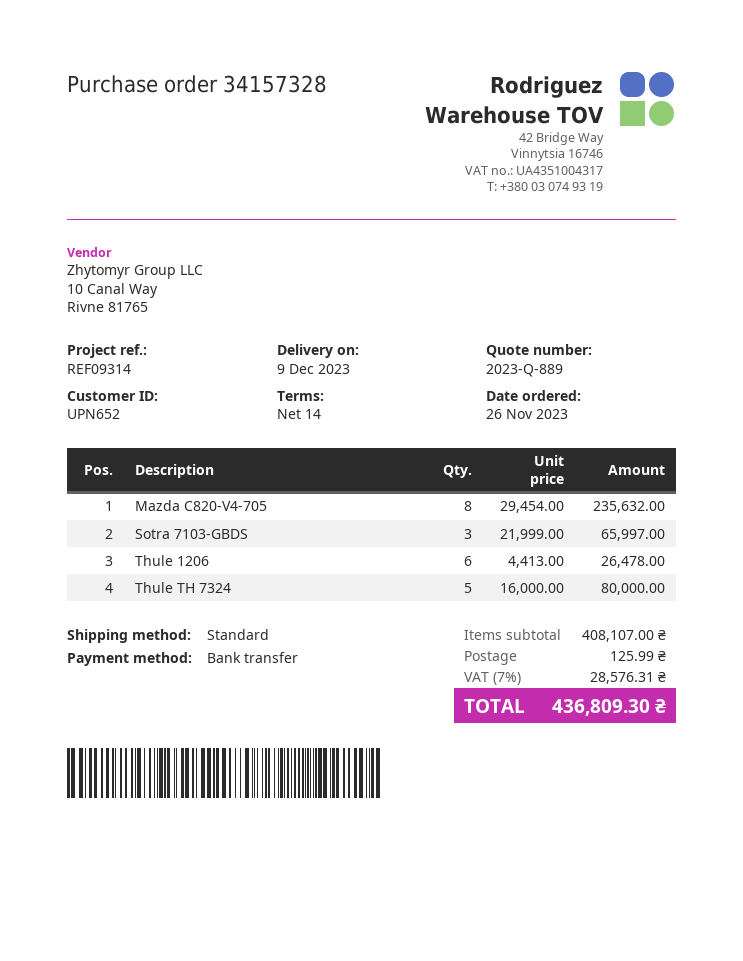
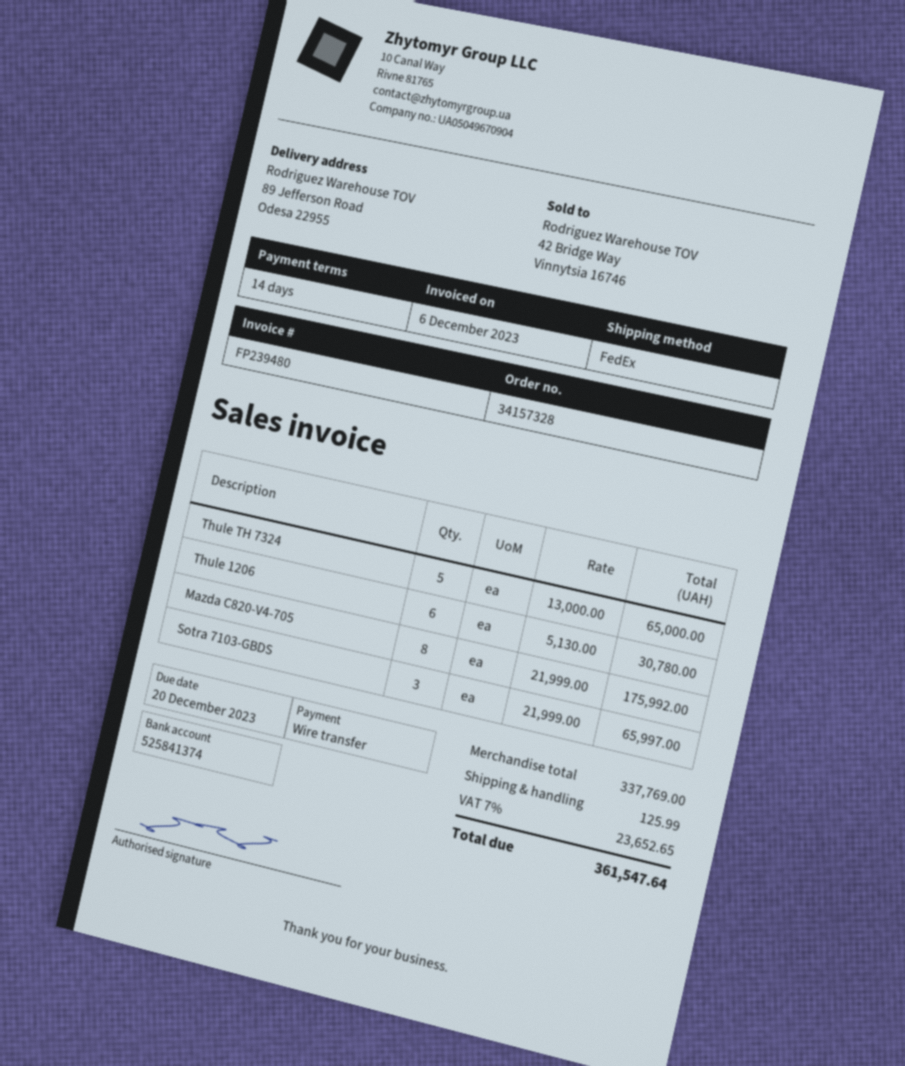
shipping method: standard -> FedEx
Mazda C820-V4-705: 8 x 29454.00 = 235632.00 -> 8 x 21999.00 = 175992.00
Thule 1206: 6 x 4413.00 = 26478.00 -> 6 x 5130.00 = 30780.00
Thule TH 7324: 5 x 16000.00 = 80000.00 -> 5 x 13000.00 = 65000.00
subtotal: 408107.00 -> 337769.00
tax: 7% = 28576.31 -> 7% = 23652.65
total: 436809.30 -> 361547.64

